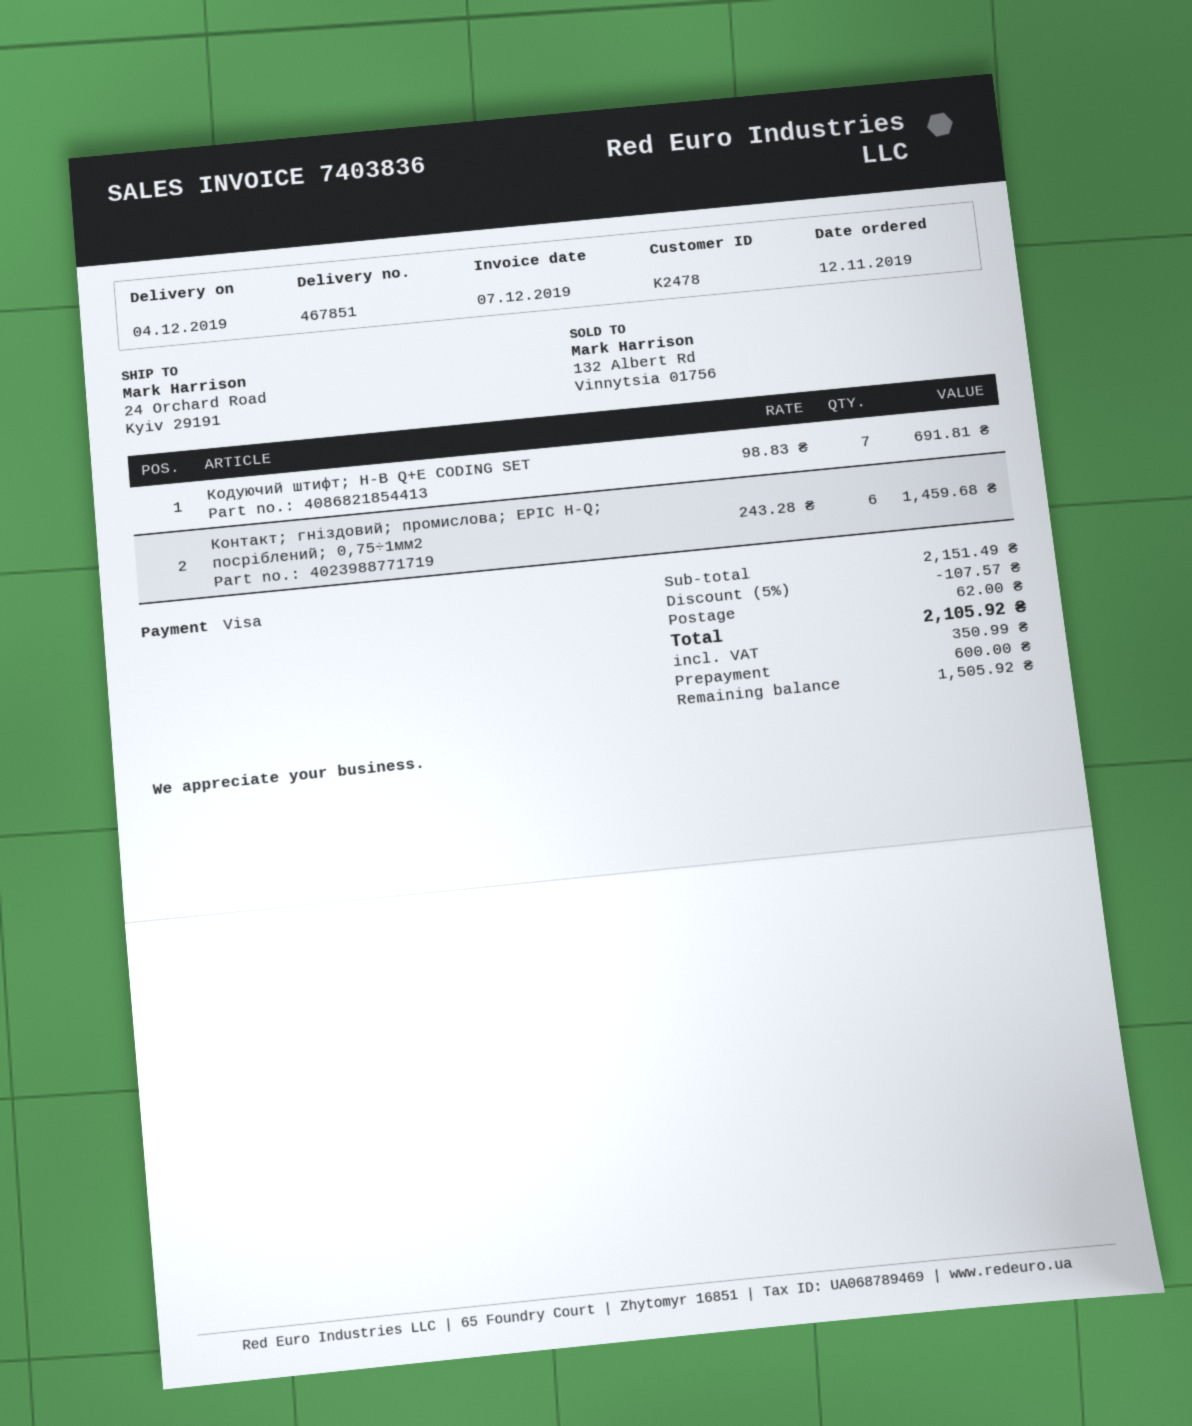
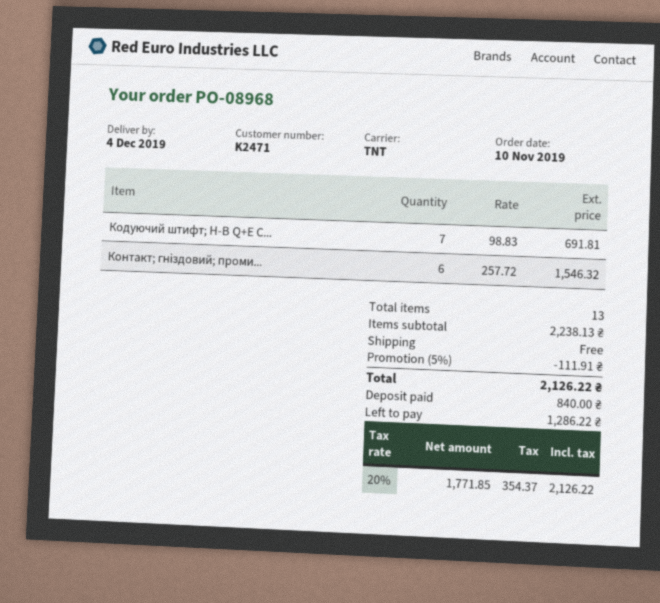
order date: 2019-11-12 -> 2019-11-10
customer number: K2478 -> K2471
Контакт; гніздовий; промислова; EPIC H-Q; посріблений; 0,75÷1мм2: 6 x 243.28 = 1459.68 -> 6 x 257.72 = 1546.32
subtotal: 2151.49 -> 2238.13
discount: 5% = 107.57 -> 5% = 111.91
shipping: 62.00 -> 0.00
tax: 350.99 -> 354.37
total: 2105.92 -> 2126.22
deposit: 600.00 -> 840.00
balance: 1505.92 -> 1286.22

